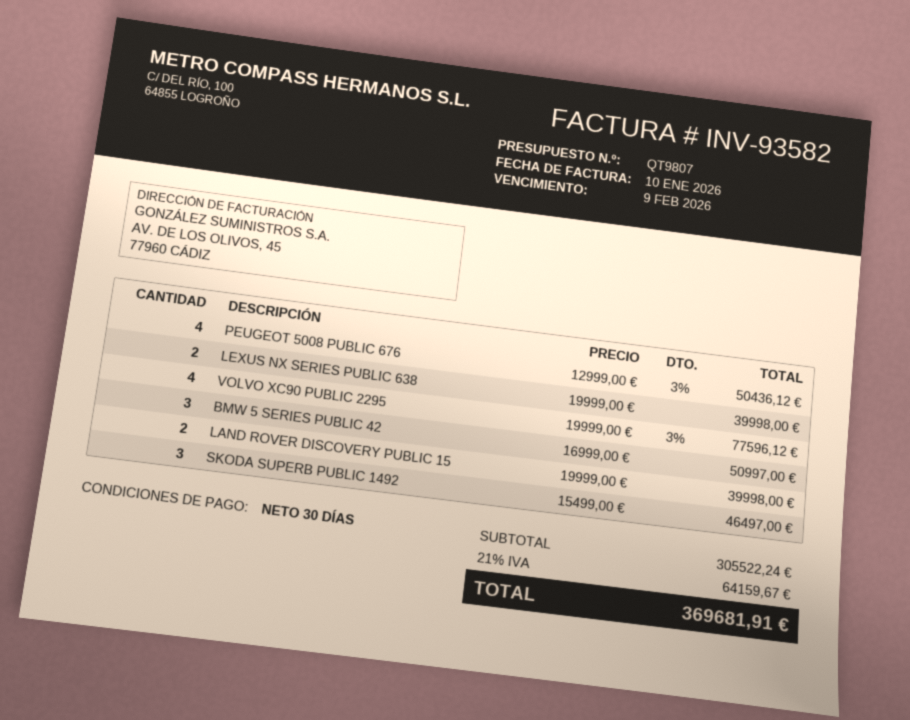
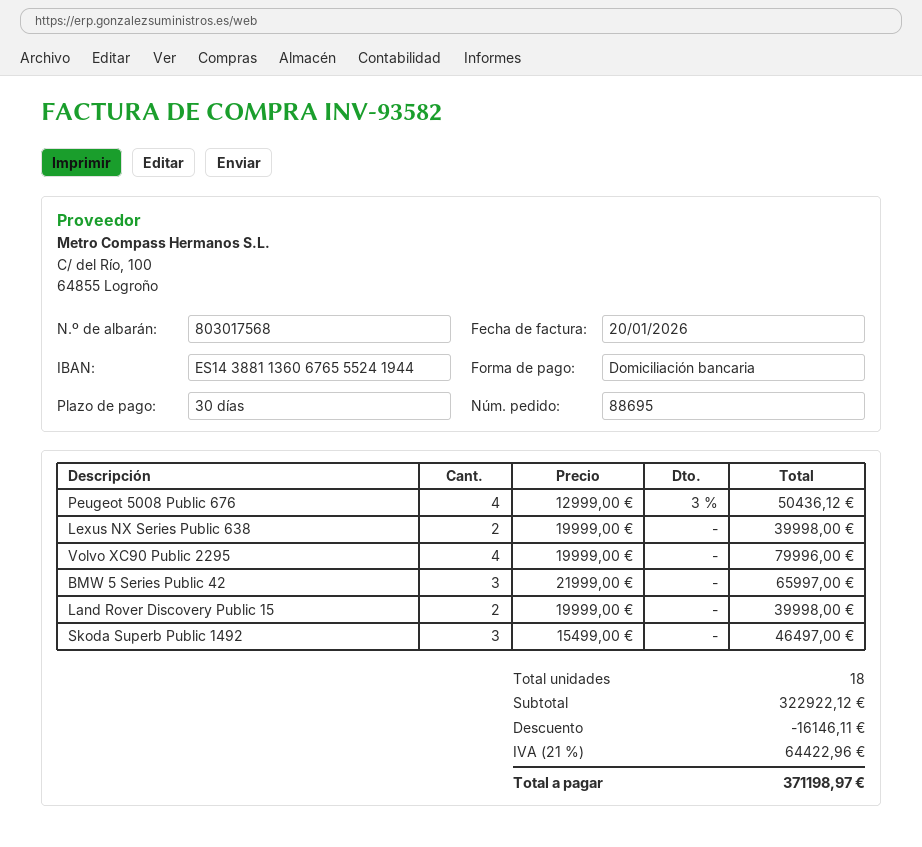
invoice date: 2026-01-10 -> 2026-01-20
VOLVO XC90 PUBLIC 2295: 4 x 19999.00 - 3% = 77596.12 -> 4 x 19999.00 = 79996.00
BMW 5 SERIES PUBLIC 42: 3 x 16999.00 = 50997.00 -> 3 x 21999.00 = 65997.00
subtotal: 305522.24 -> 322922.12
discount: none -> 16146.11
tax: 21% = 64159.67 -> 21% = 64422.96
total: 369681.91 -> 371198.97

